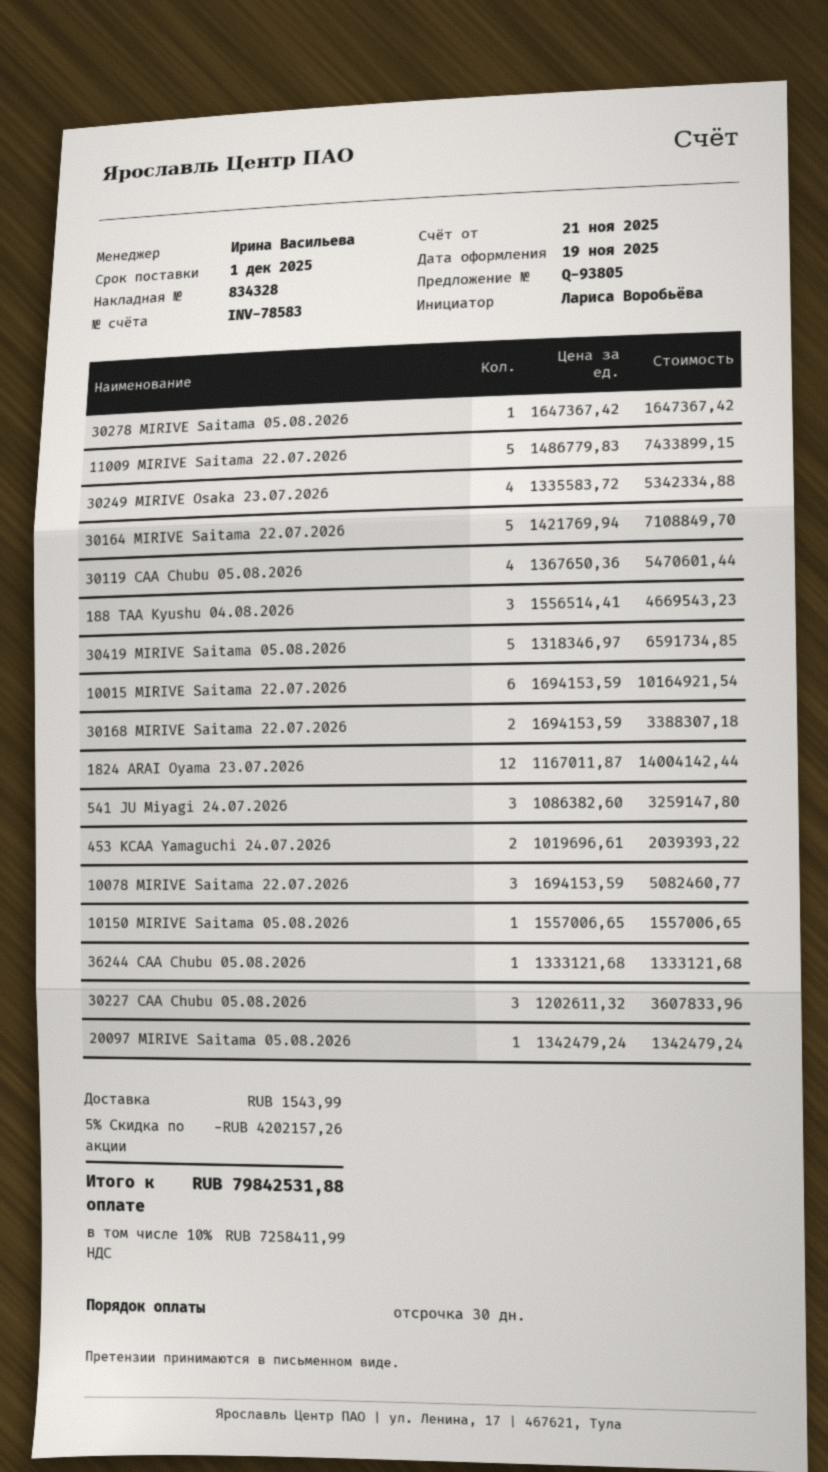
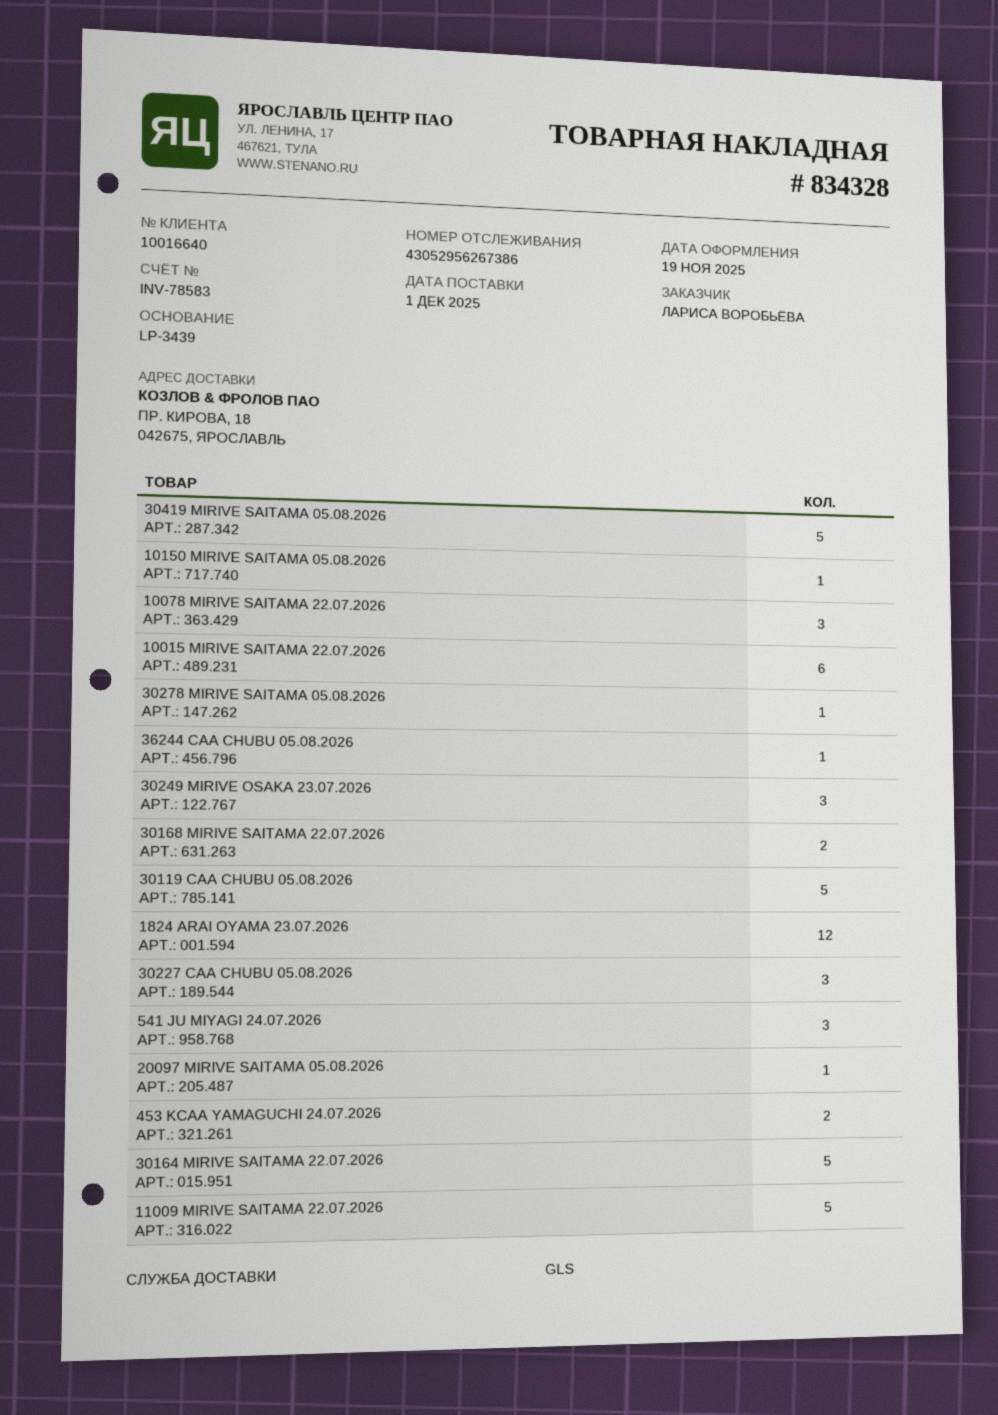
30249 MIRIVE Osaka 23.07.2026: 4 -> 3
30119 CAA Chubu 05.08.2026: 4 -> 5
188 TAA Kyushu 04.08.2026: 3 -> none

